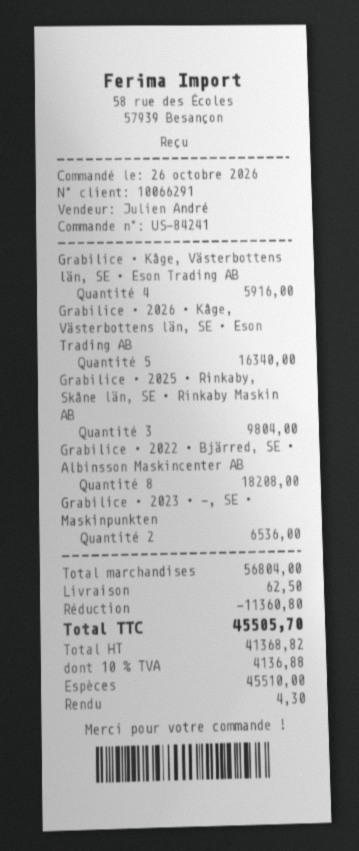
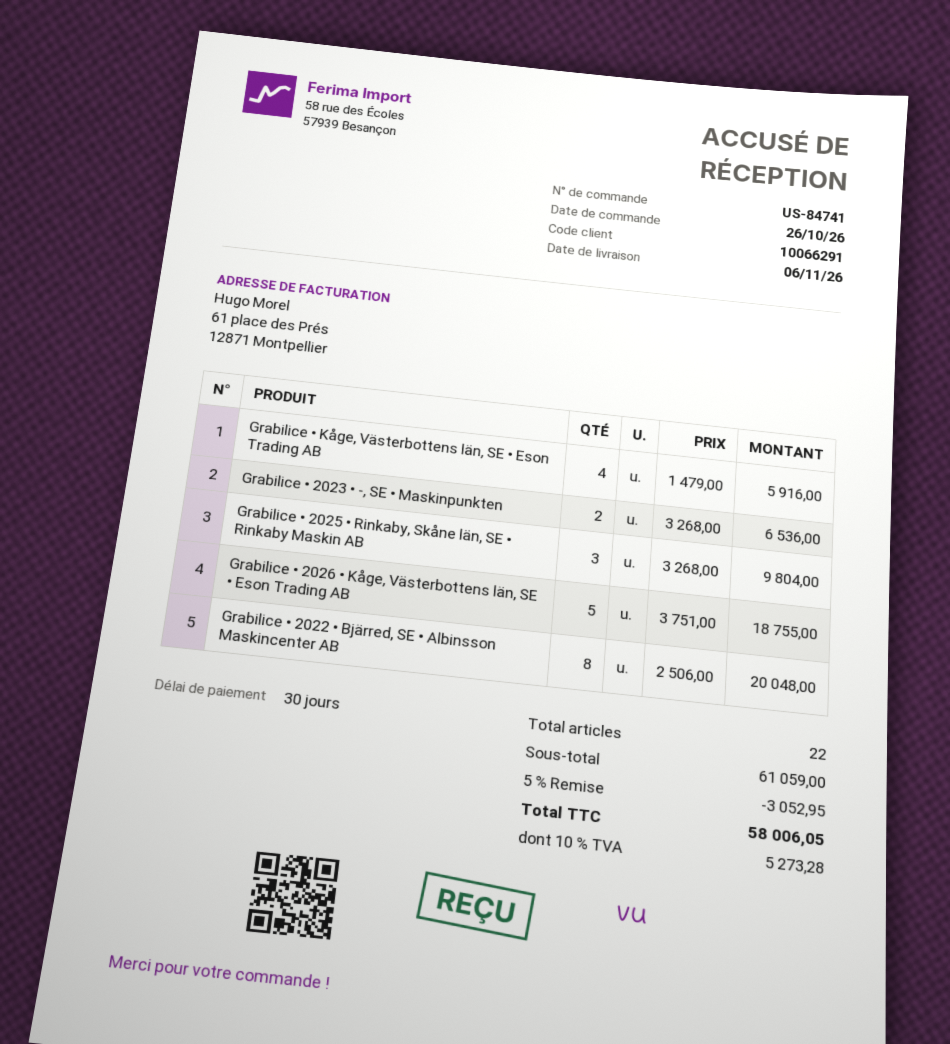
order number: US-84241 -> US-84741
Grabilice • 2026 • Kåge, Västerbottens län, SE • Eson Trading AB: 5 for 16340.00 -> 5 for 18755.00
Grabilice • 2022 • Bjärred, SE • Albinsson Maskincenter AB: 8 for 18208.00 -> 8 for 20048.00
subtotal: 56804.00 -> 61059.00
discount: 11360.80 -> 3052.95
shipping: 62.50 -> none
tax: 10% = 4136.88 -> 10% = 5273.28
total: 45505.70 -> 58006.05

